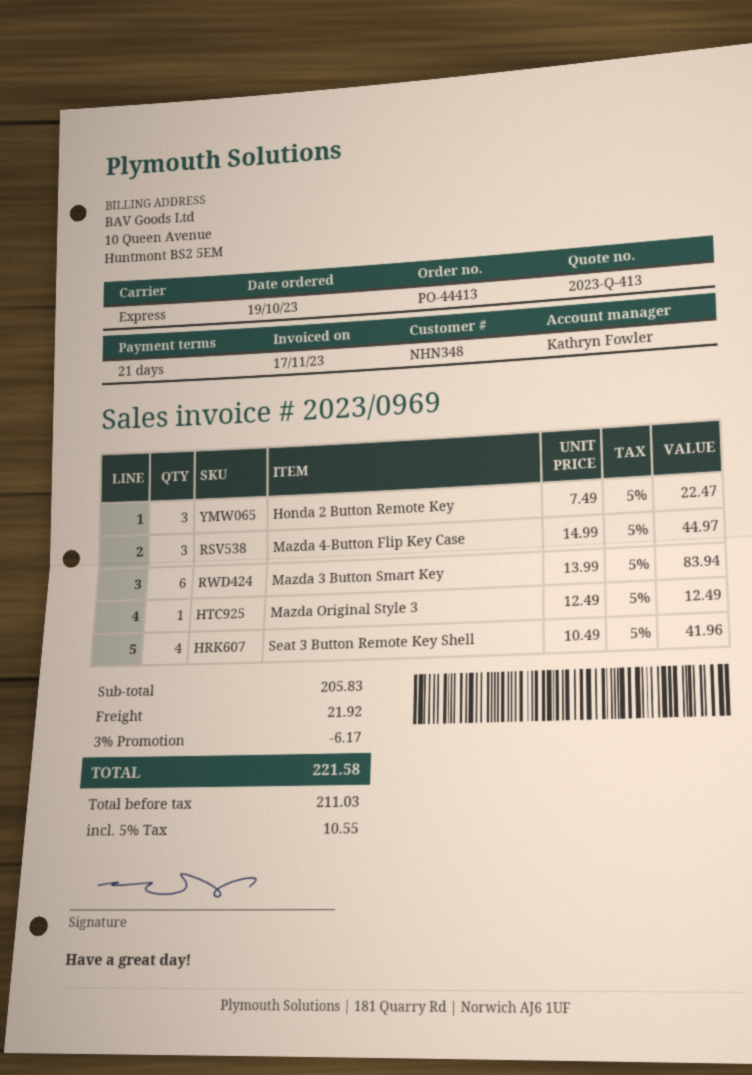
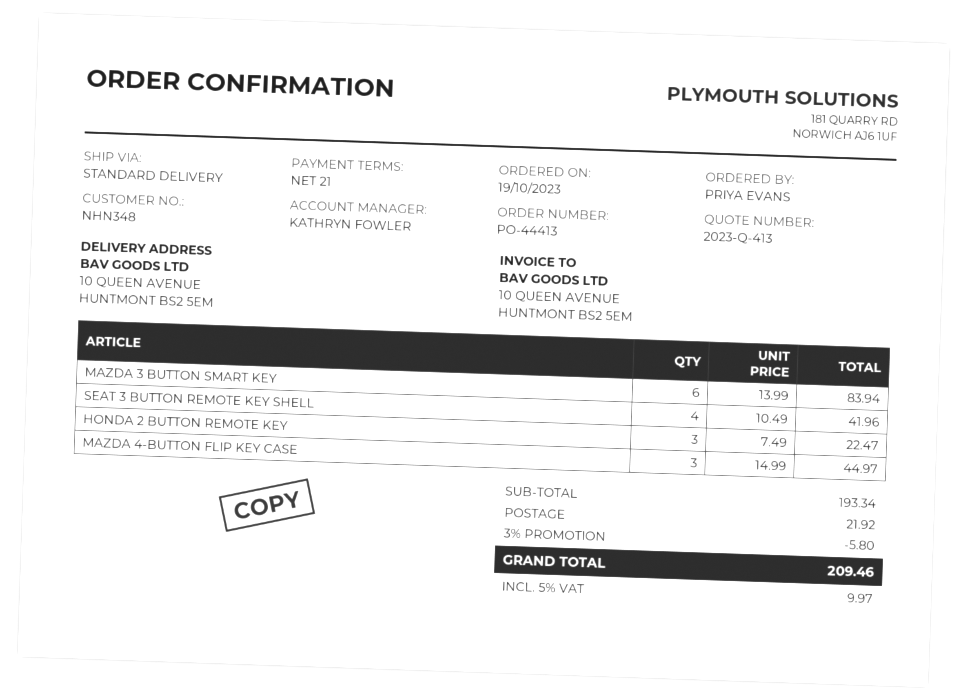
shipping method: express -> standard
Mazda Original Style 3: 1 x 12.49 = 12.49 -> none
subtotal: 205.83 -> 193.34
discount: 3% = 6.17 -> 3% = 5.80
tax: 5% = 10.55 -> 5% = 9.97
total: 221.58 -> 209.46

